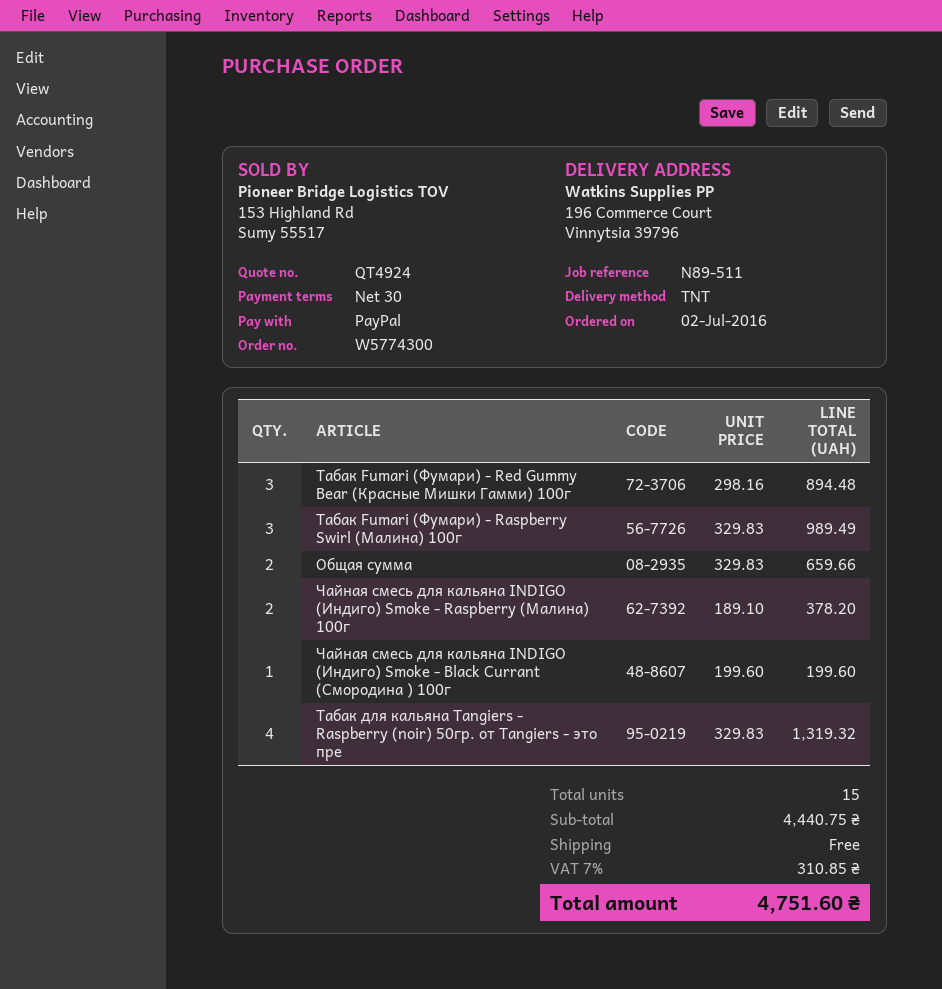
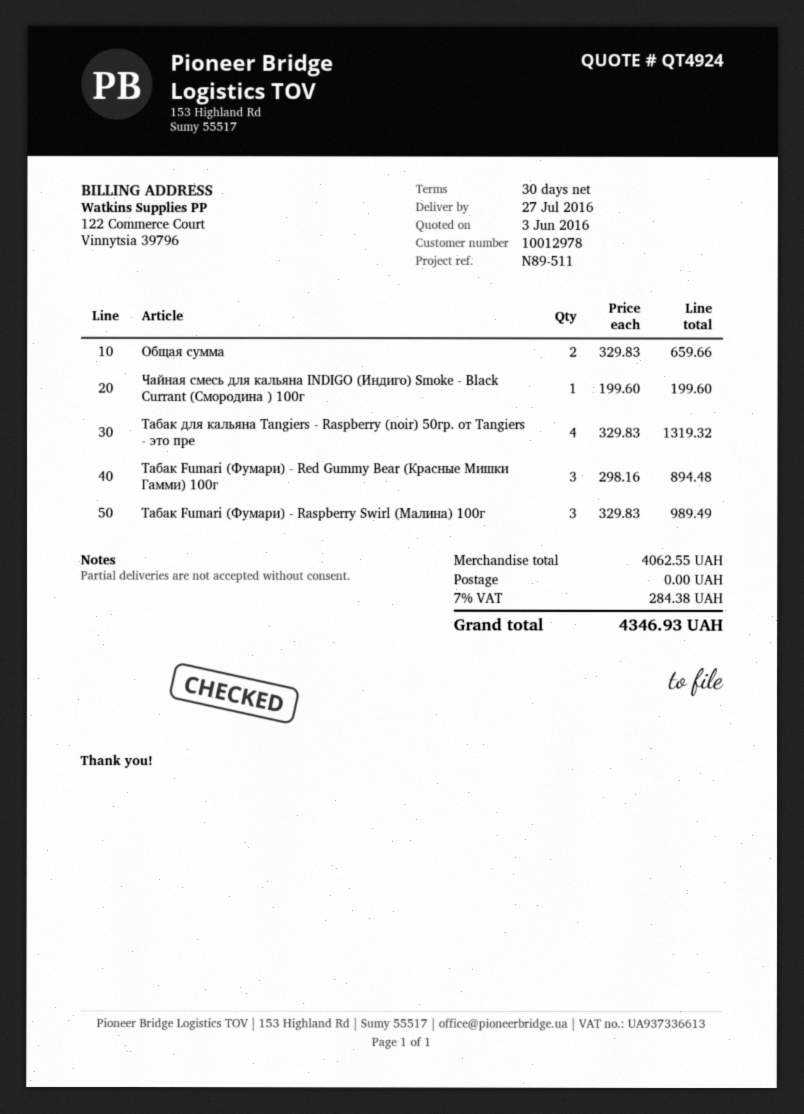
Чайная смесь для кальяна INDIGO (Индиго) Smoke - Raspberry (Малина) 100г: 2 x 189.10 = 378.20 -> none
subtotal: 4440.75 -> 4062.55
tax: 7% = 310.85 -> 7% = 284.38
total: 4751.60 -> 4346.93

